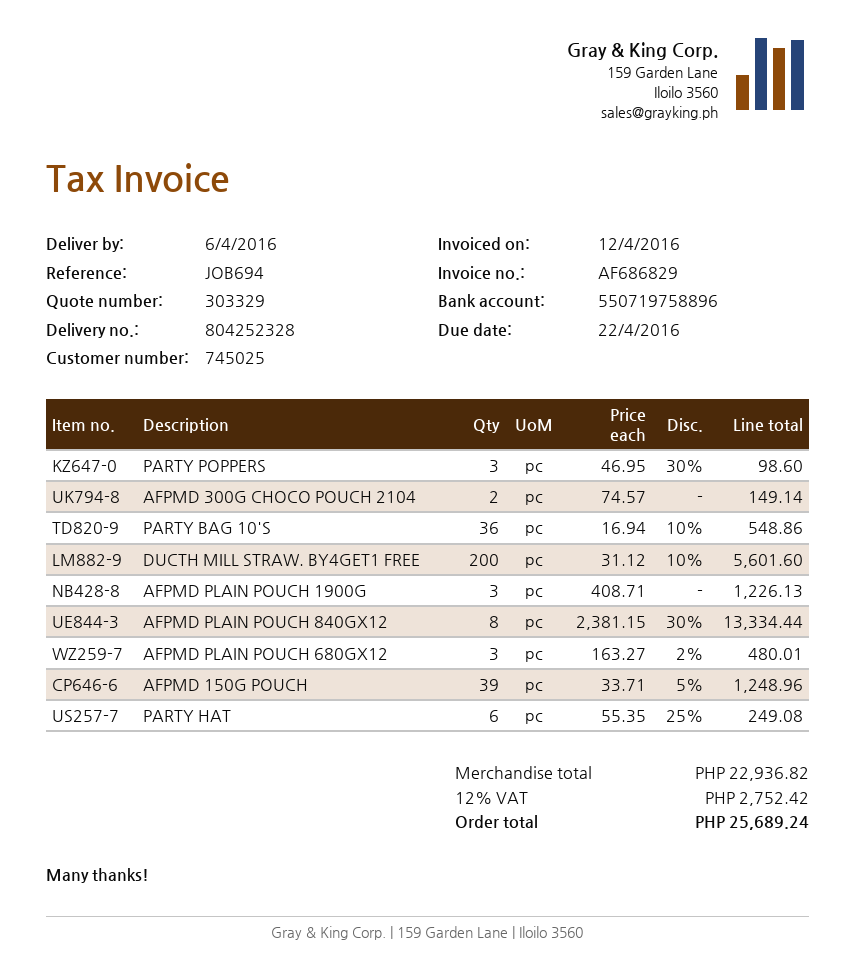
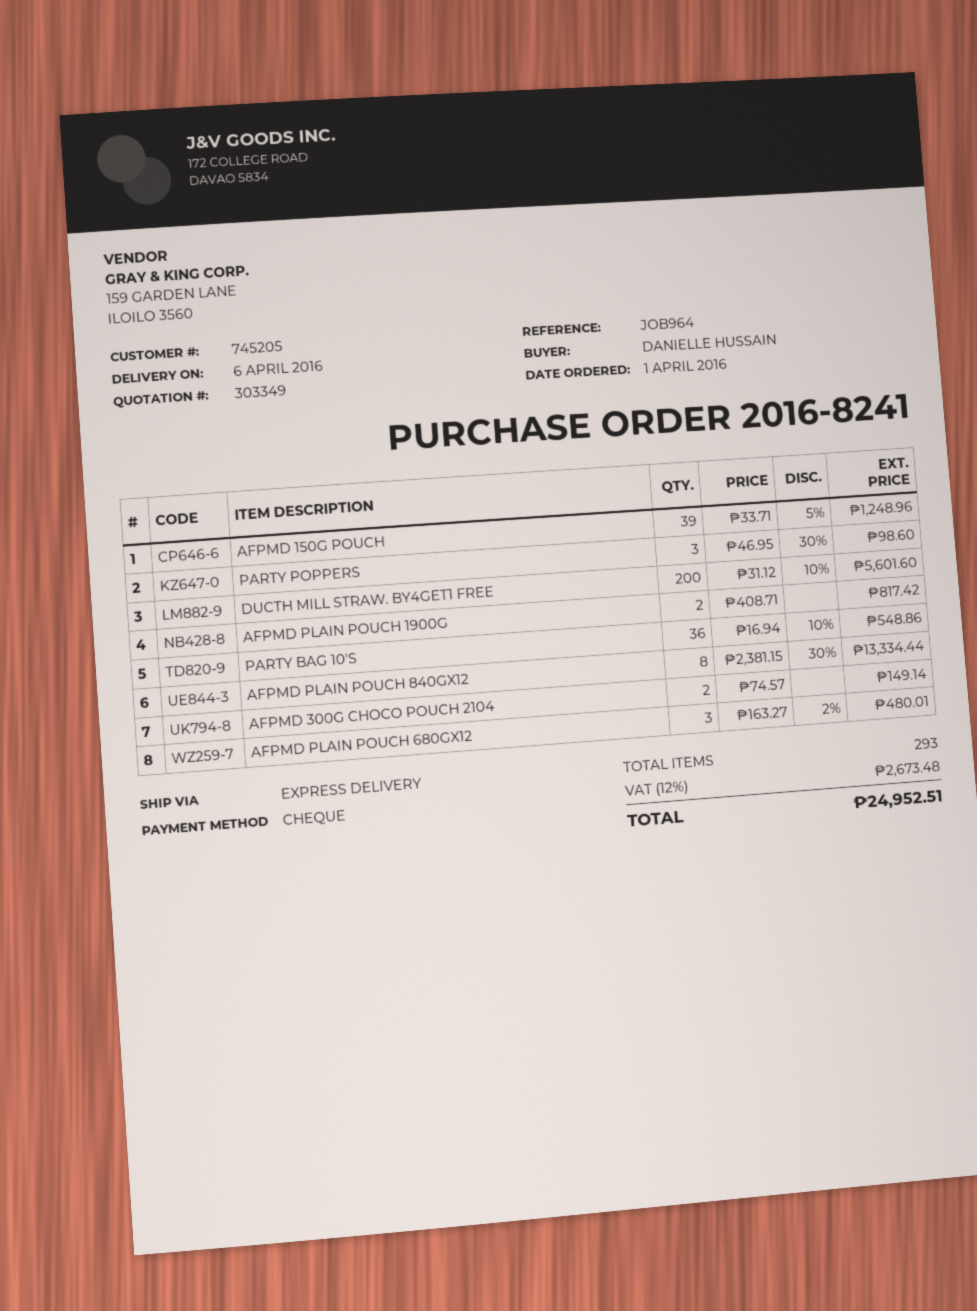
quote number: 303329 -> 303349
customer number: 745025 -> 745205
reference: JOB694 -> JOB964
AFPMD PLAIN POUCH 1900G: 3 x 408.71 = 1226.13 -> 2 x 408.71 = 817.42
PARTY HAT: 6 x 55.35 - 25% = 249.08 -> none
tax: 12% = 2752.42 -> 12% = 2673.48
total: 25689.24 -> 24952.51

